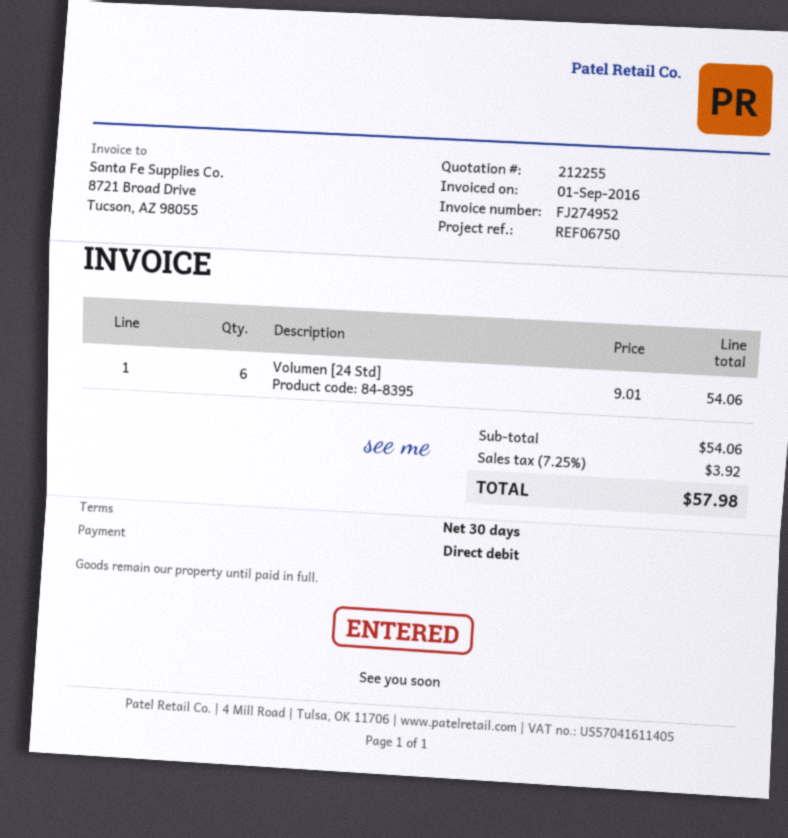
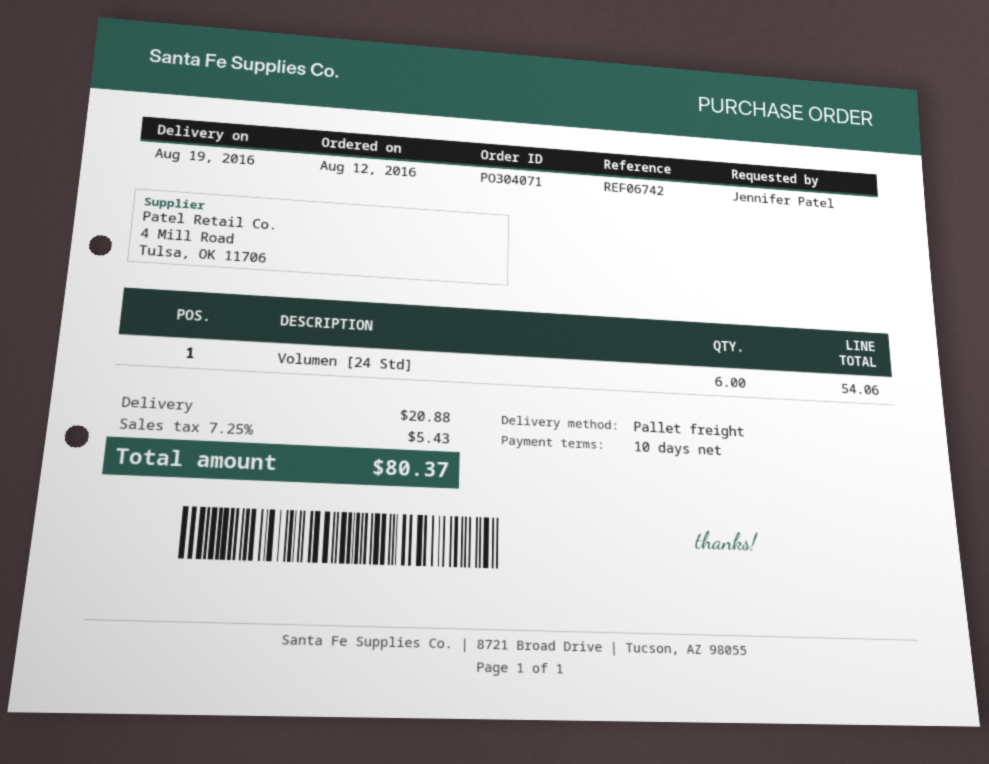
payment terms: 30 days -> 10 days
reference: REF06750 -> REF06742
shipping: none -> 20.88
tax: 7.25% = 3.92 -> 7.25% = 5.43
total: 57.98 -> 80.37

